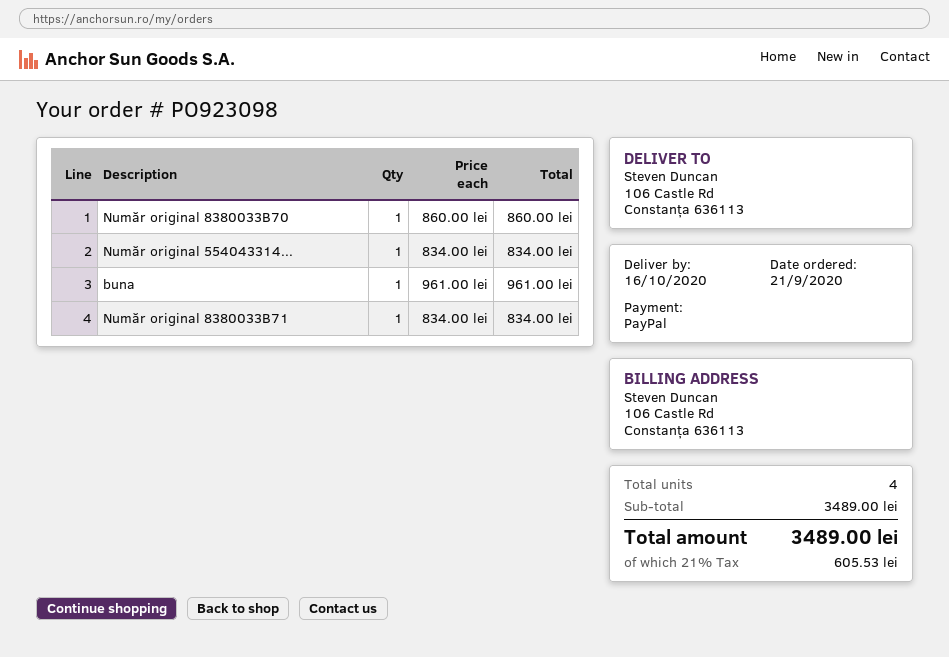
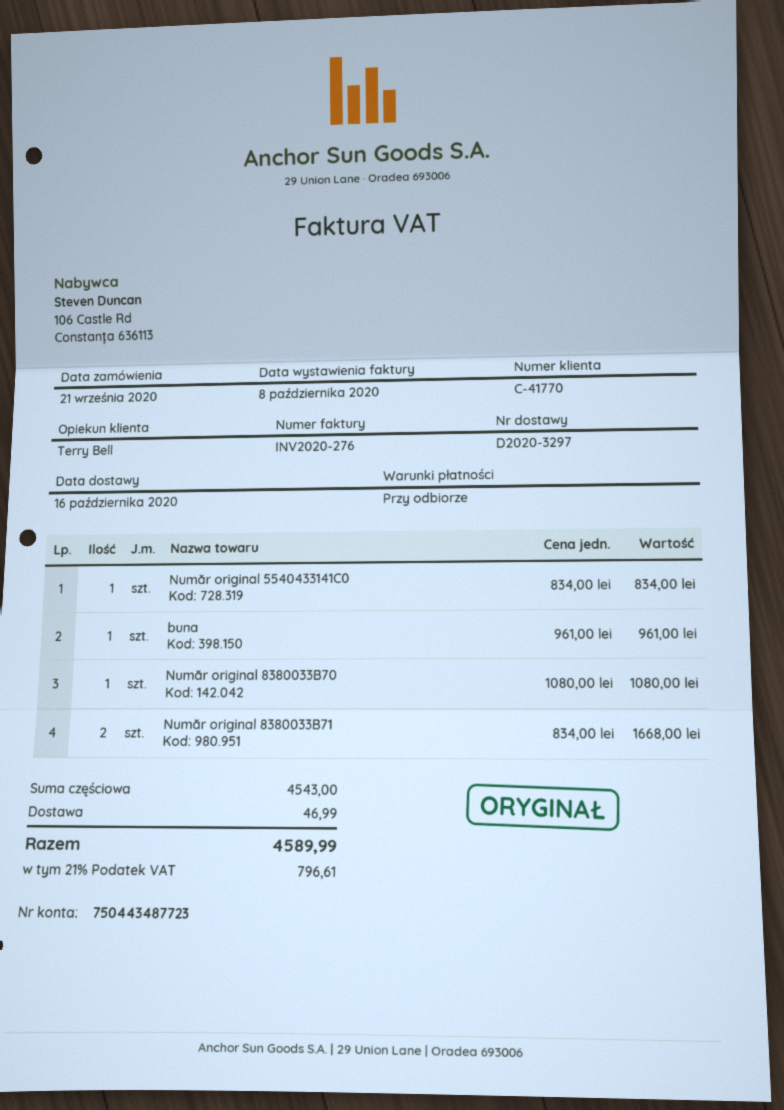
Număr original 8380033B70: 1 x 860.00 = 860.00 -> 1 x 1080.00 = 1080.00
Număr original 8380033B71: 1 x 834.00 = 834.00 -> 2 x 834.00 = 1668.00
subtotal: 3489.00 -> 4543.00
shipping: none -> 46.99
tax: 21% = 605.53 -> 21% = 796.61
total: 3489.00 -> 4589.99

